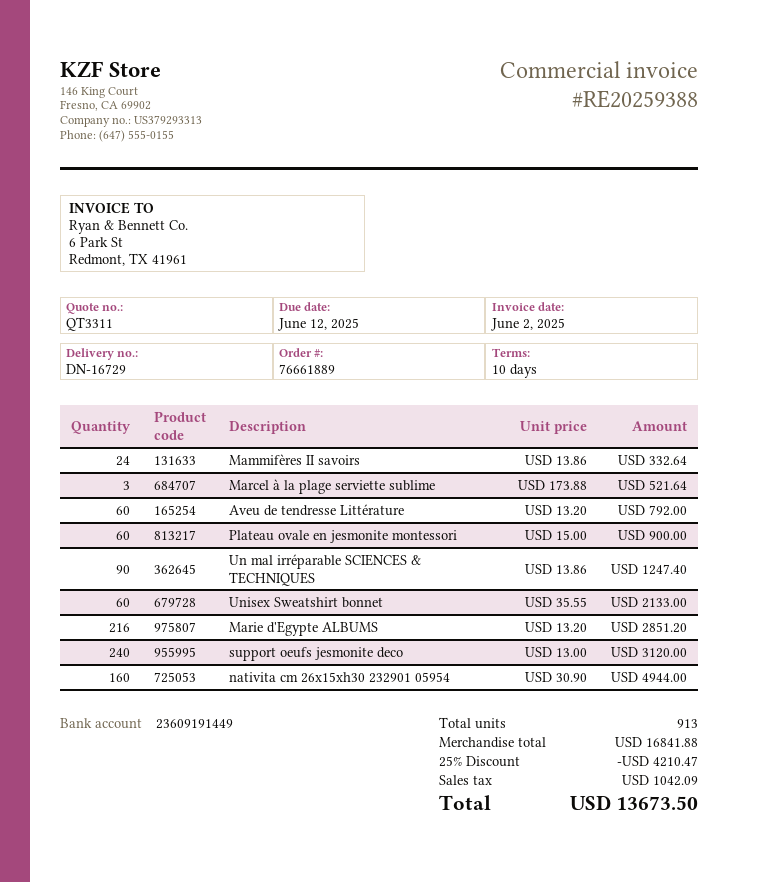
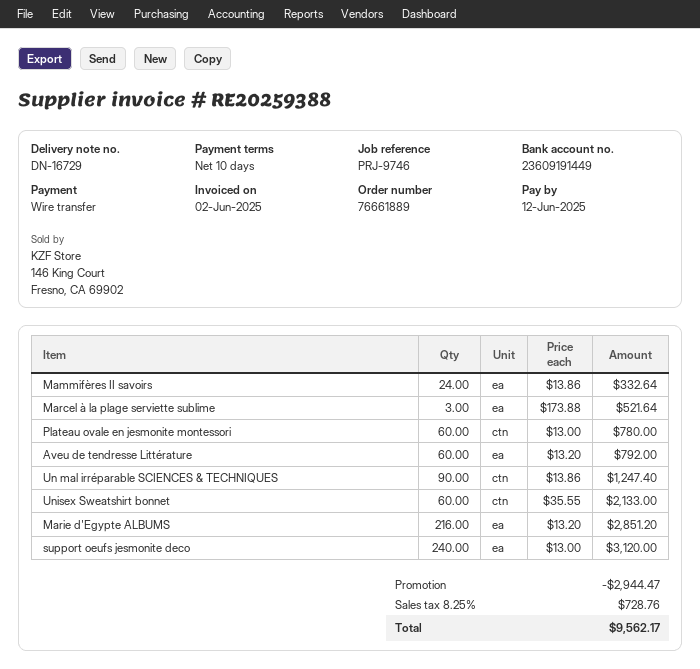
Plateau ovale en jesmonite montessori: 60 x 15.00 = 900.00 -> 60 x 13.00 = 780.00
nativita cm 26x15xh30 232901 05954: 160 x 30.90 = 4944.00 -> none
discount: 4210.47 -> 2944.47
tax: 1042.09 -> 728.76
total: 13673.50 -> 9562.17

